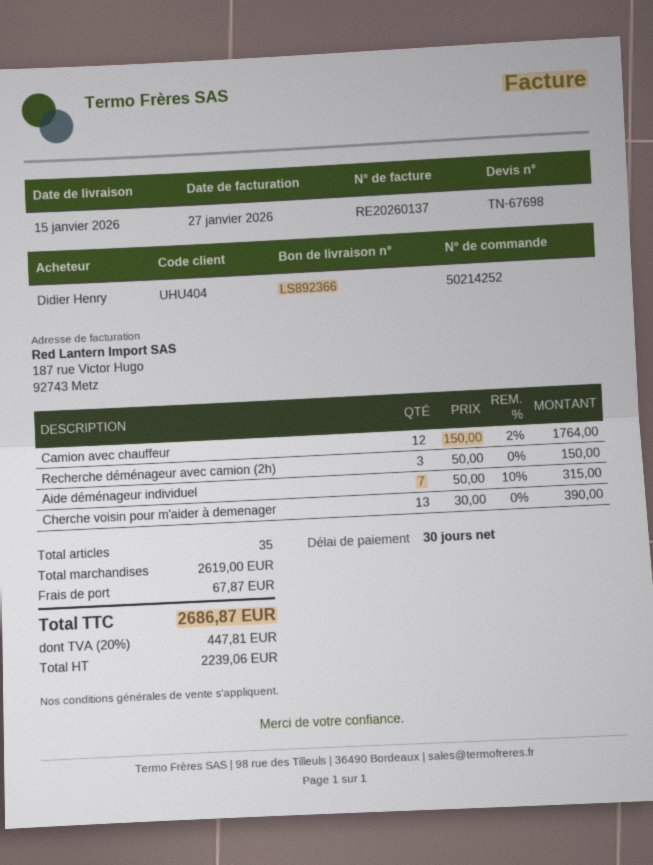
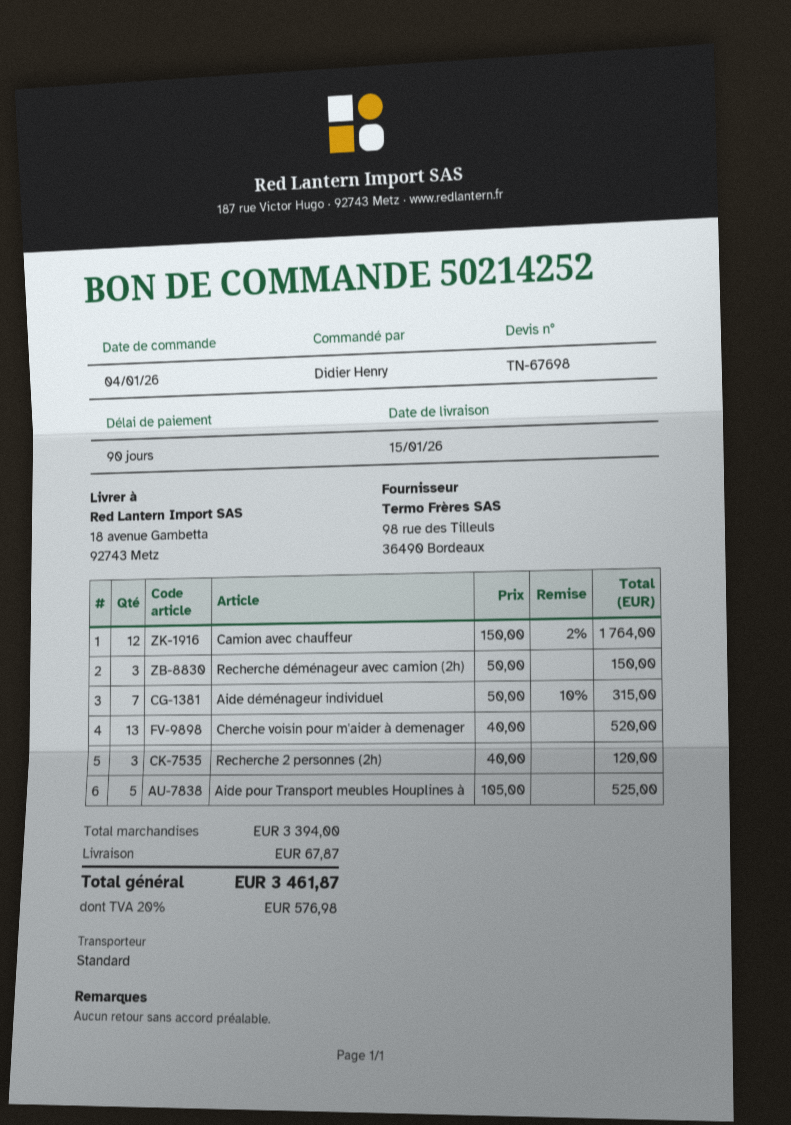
payment terms: 30 days -> 90 days
Cherche voisin pour m'aider à demenager: 13 x 30.00 = 390.00 -> 13 x 40.00 = 520.00
Recherche 2 personnes (2h): none -> 3 x 40.00 = 120.00
Aide pour Transport meubles Houplines à: none -> 5 x 105.00 = 525.00
subtotal: 2619.00 -> 3394.00
tax: 20% = 447.81 -> 20% = 576.98
total: 2686.87 -> 3461.87

